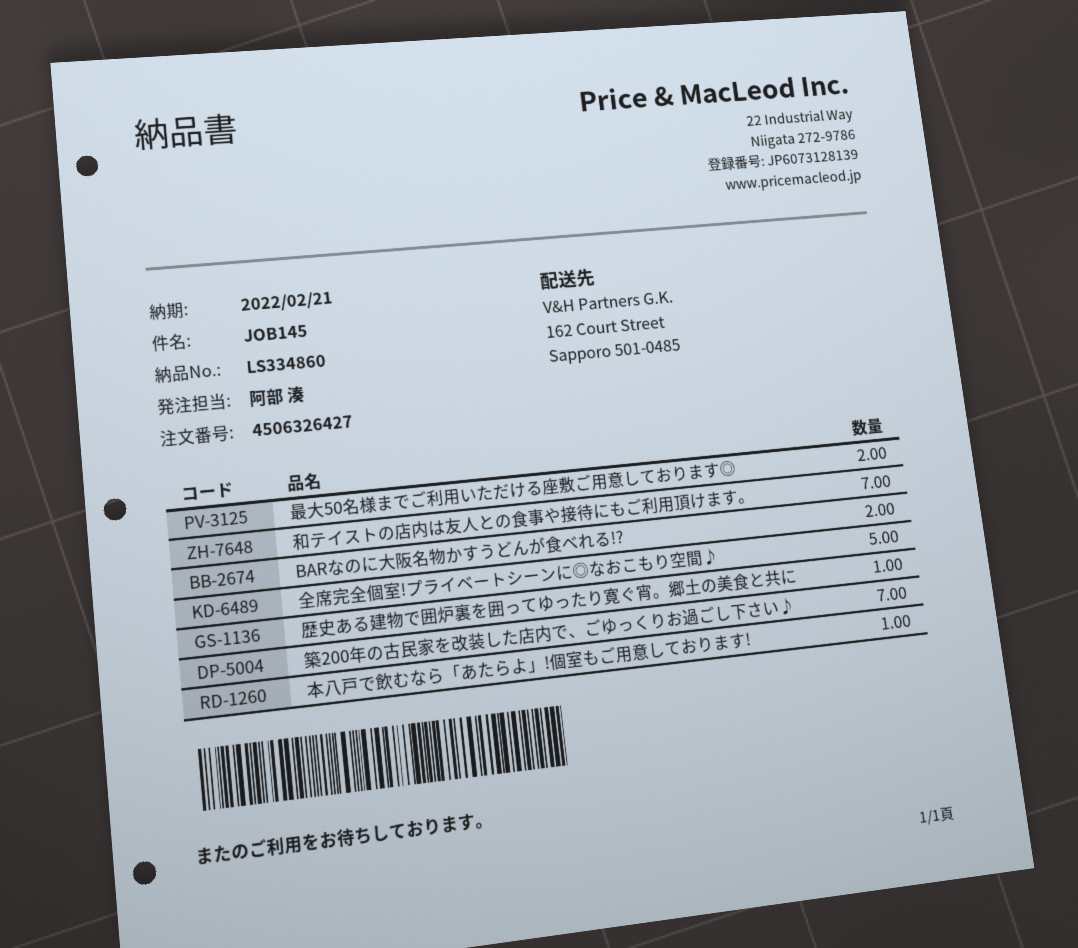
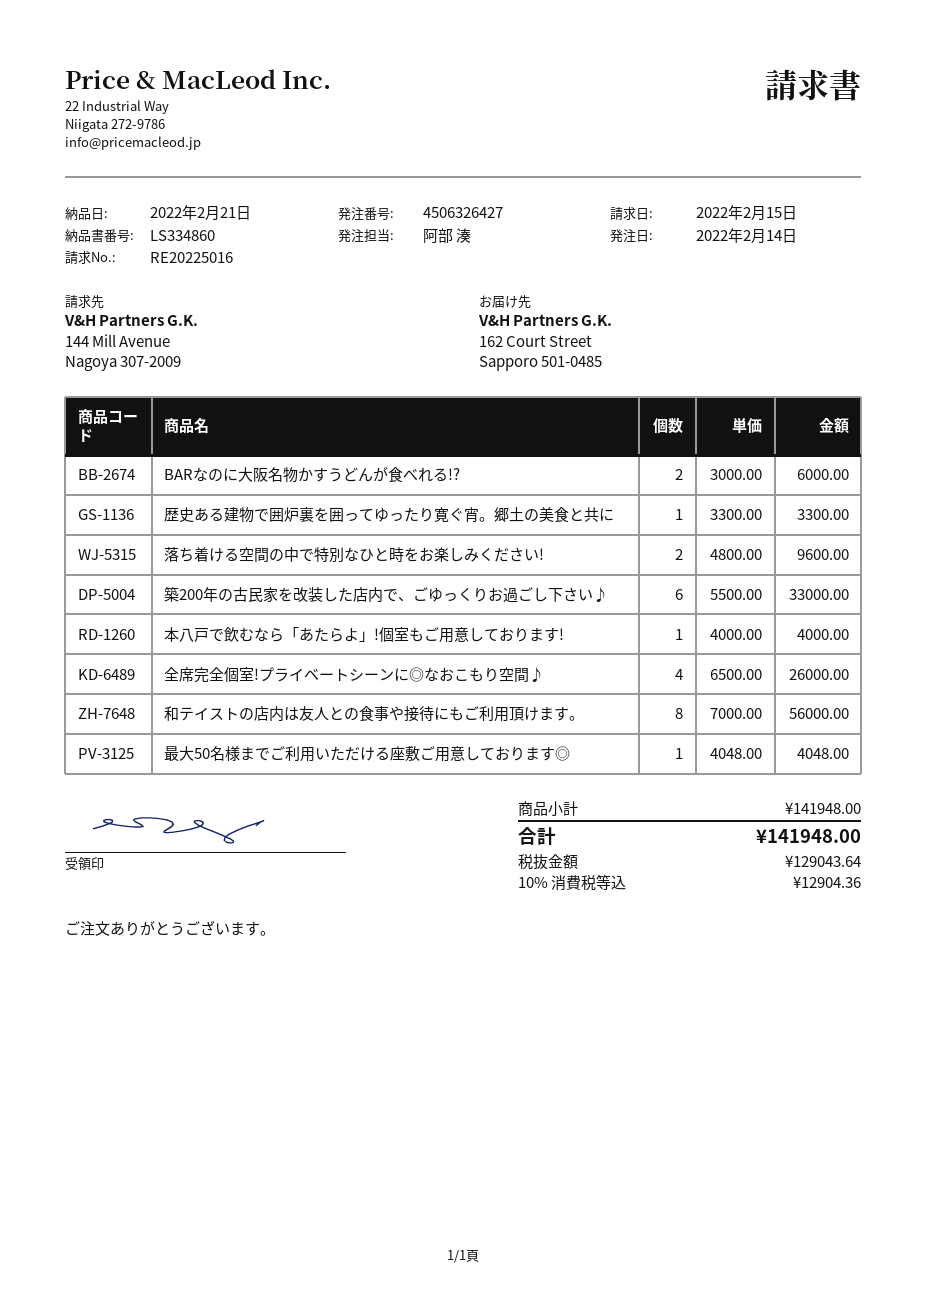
最大50名様までご利用いただける座敷ご用意しております◎: 2 -> 1
和テイストの店内は友人との食事や接待にもご利用頂けます。: 7 -> 8
全席完全個室!プライベートシーンに◎なおこもり空間♪: 5 -> 4
築200年の古民家を改装した店内で、ごゆっくりお過ごし下さい♪: 7 -> 6
落ち着ける空間の中で特別なひと時をお楽しみください!: none -> 2

